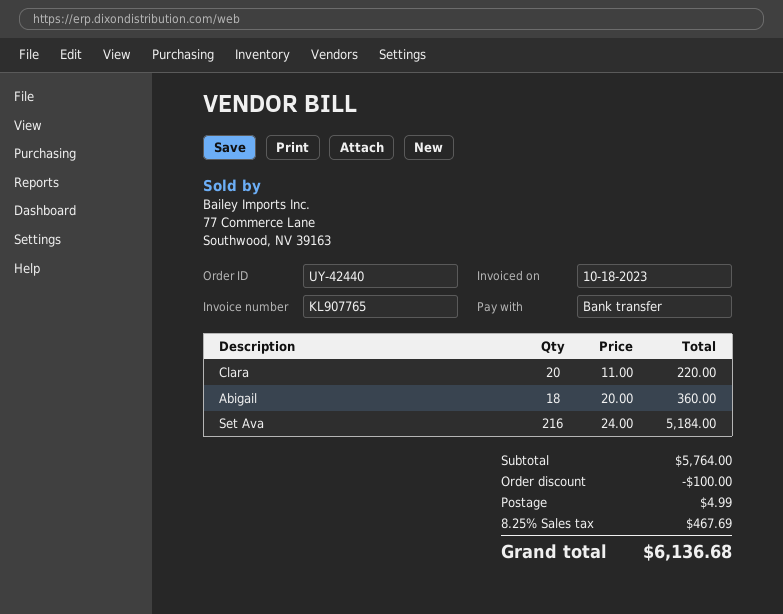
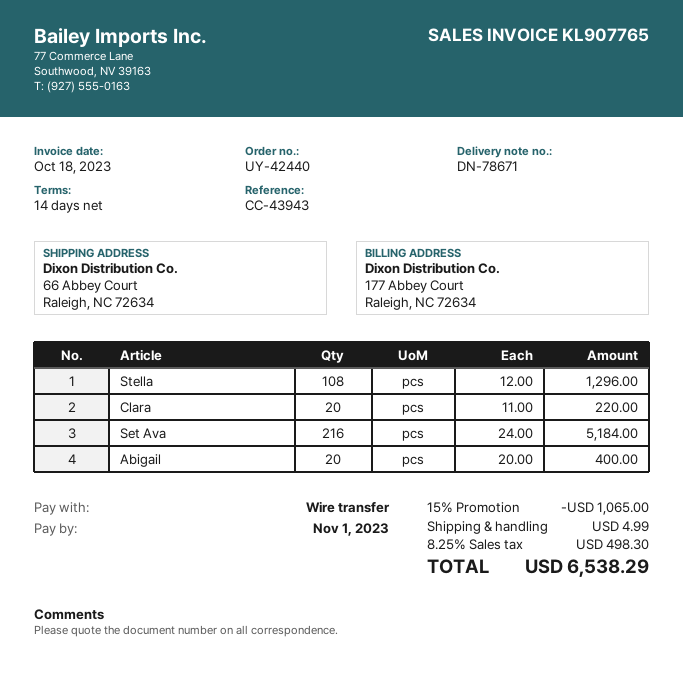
Abigail: 18 x 20.00 = 360.00 -> 20 x 20.00 = 400.00
Stella: none -> 108 x 12.00 = 1296.00
discount: 100.00 -> 1065.00
tax: 8.25% = 467.69 -> 8.25% = 498.30
total: 6136.68 -> 6538.29

